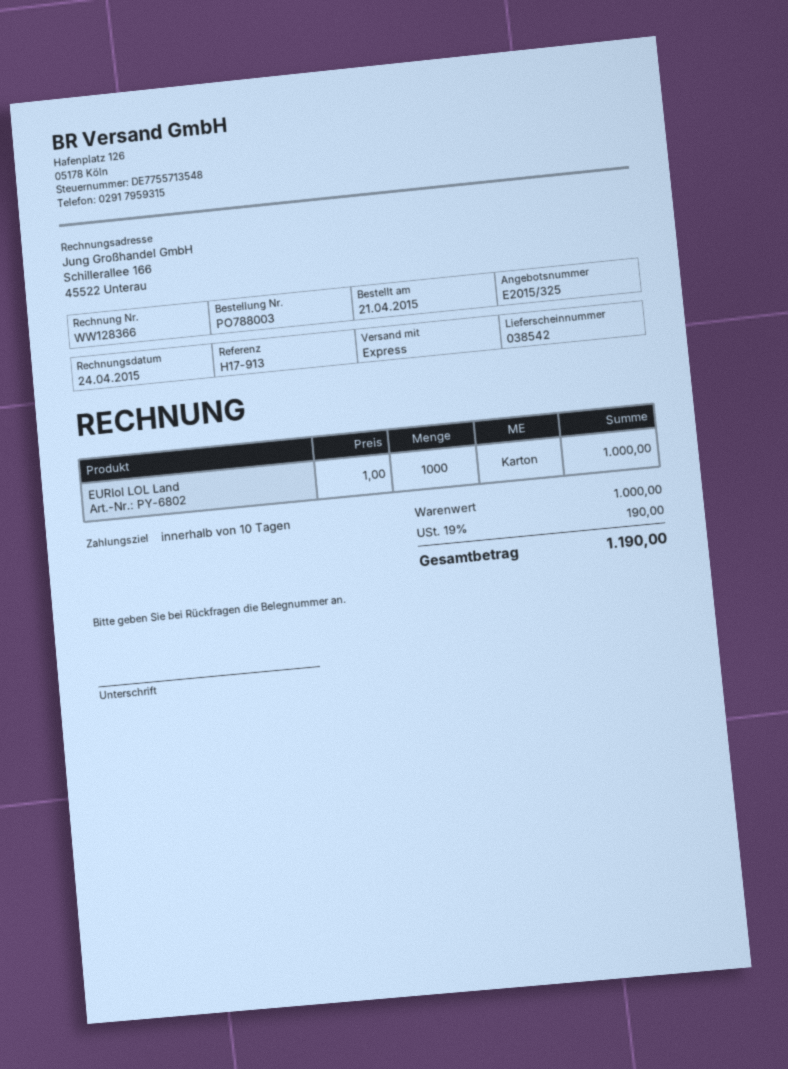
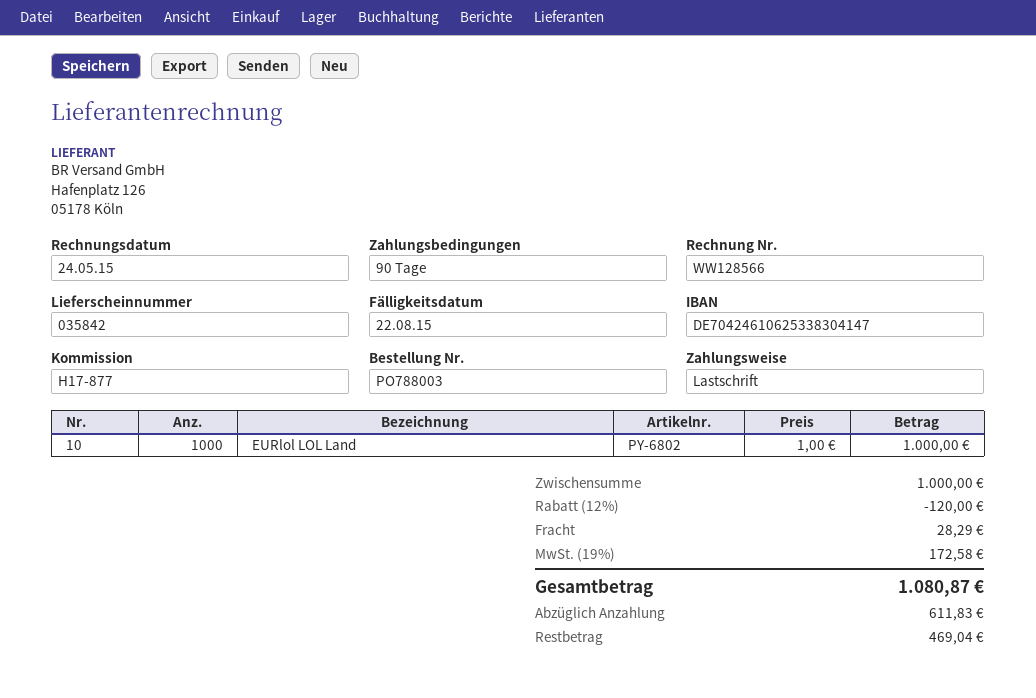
delivery note number: 038542 -> 035842
invoice number: WW128366 -> WW128566
invoice date: 2015-04-24 -> 2015-05-24
payment terms: 10 days -> 90 days
reference: H17-913 -> H17-877
discount: none -> 12% = 120.00
shipping: none -> 28.29
tax: 19% = 190.00 -> 19% = 172.58
total: 1190.00 -> 1080.87

